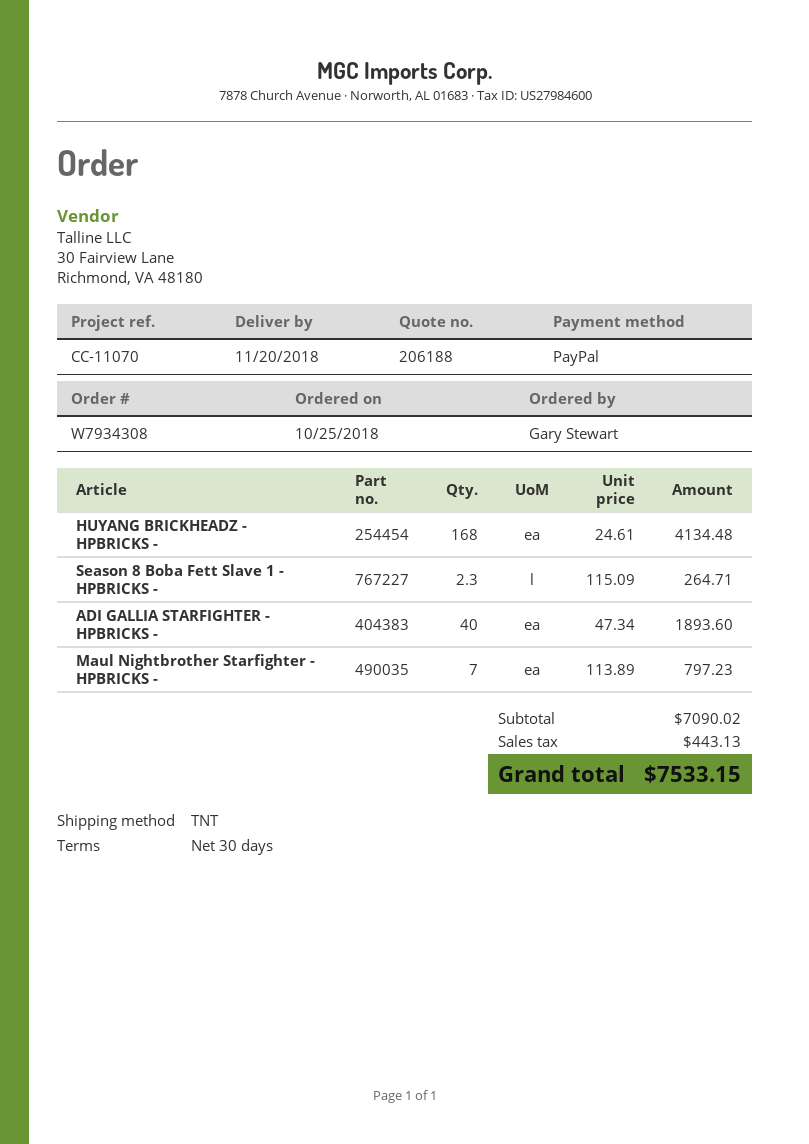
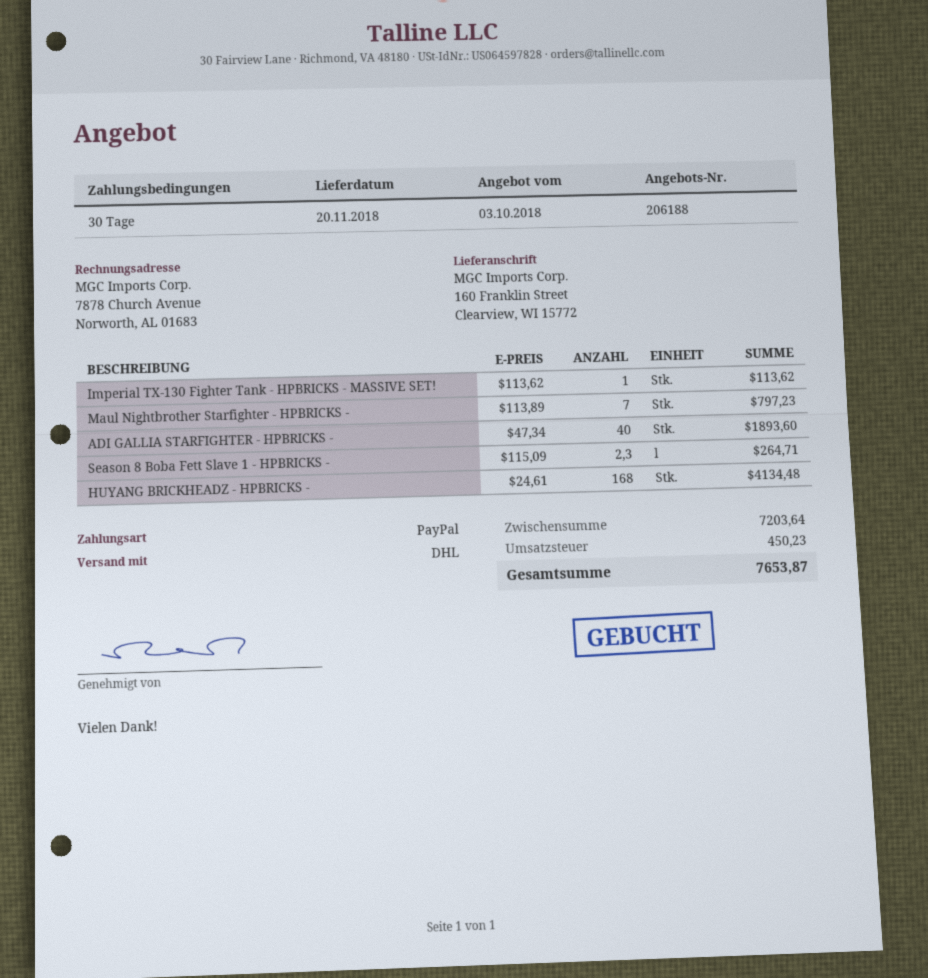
shipping method: TNT -> DHL
Imperial TX-130 Fighter Tank - HPBRICKS - MASSIVE SET!: none -> 1 x 113.62 = 113.62
subtotal: 7090.02 -> 7203.64
tax: 443.13 -> 450.23
total: 7533.15 -> 7653.87

